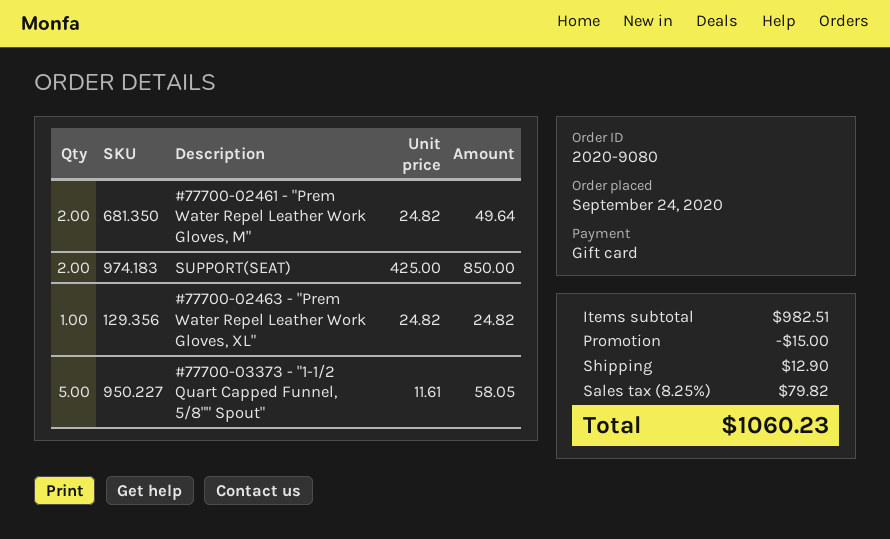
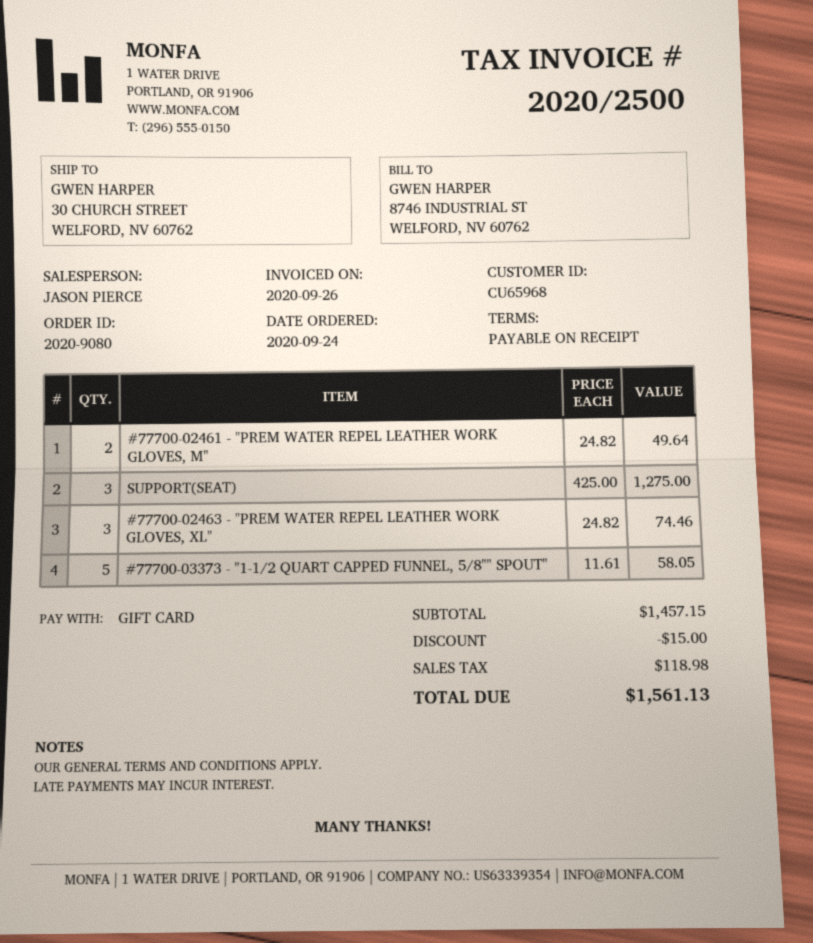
SUPPORT(SEAT): 2 x 425.00 = 850.00 -> 3 x 425.00 = 1275.00
#77700-02463 - "Prem Water Repel Leather Work Gloves, XL": 1 x 24.82 = 24.82 -> 3 x 24.82 = 74.46
subtotal: 982.51 -> 1457.15
shipping: 12.90 -> none
tax: 79.82 -> 118.98
total: 1060.23 -> 1561.13

